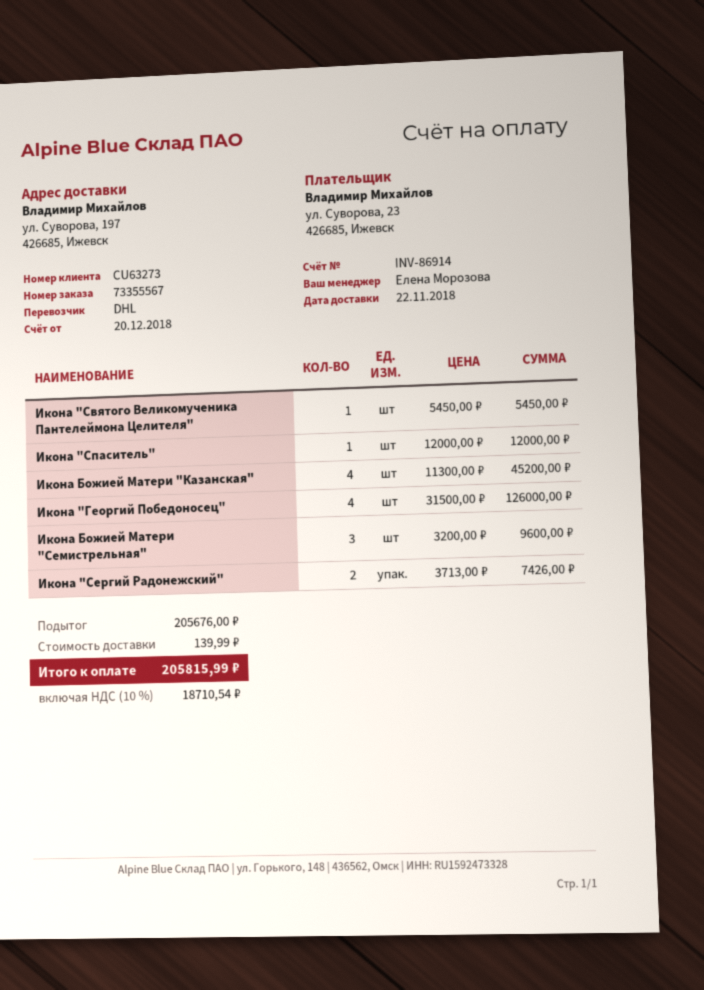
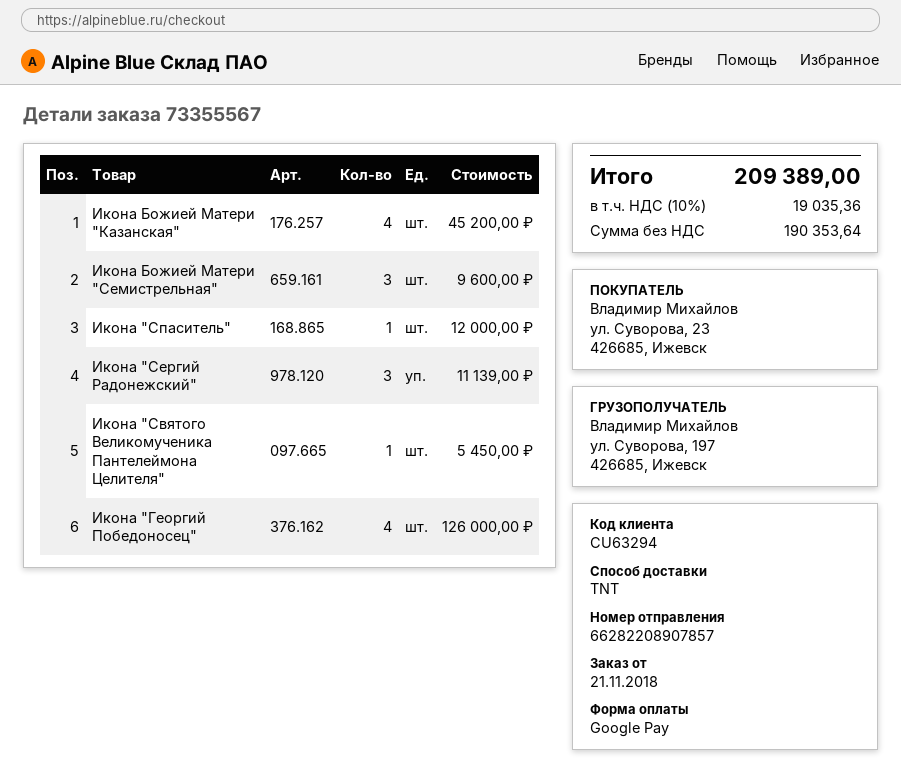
customer number: CU63273 -> CU63294
shipping method: DHL -> TNT
Икона "Сергий Радонежский": 2 for 7426.00 -> 3 for 11139.00
shipping: 139.99 -> none
tax: 10% = 18710.54 -> 10% = 19035.36
total: 205815.99 -> 209389.00

